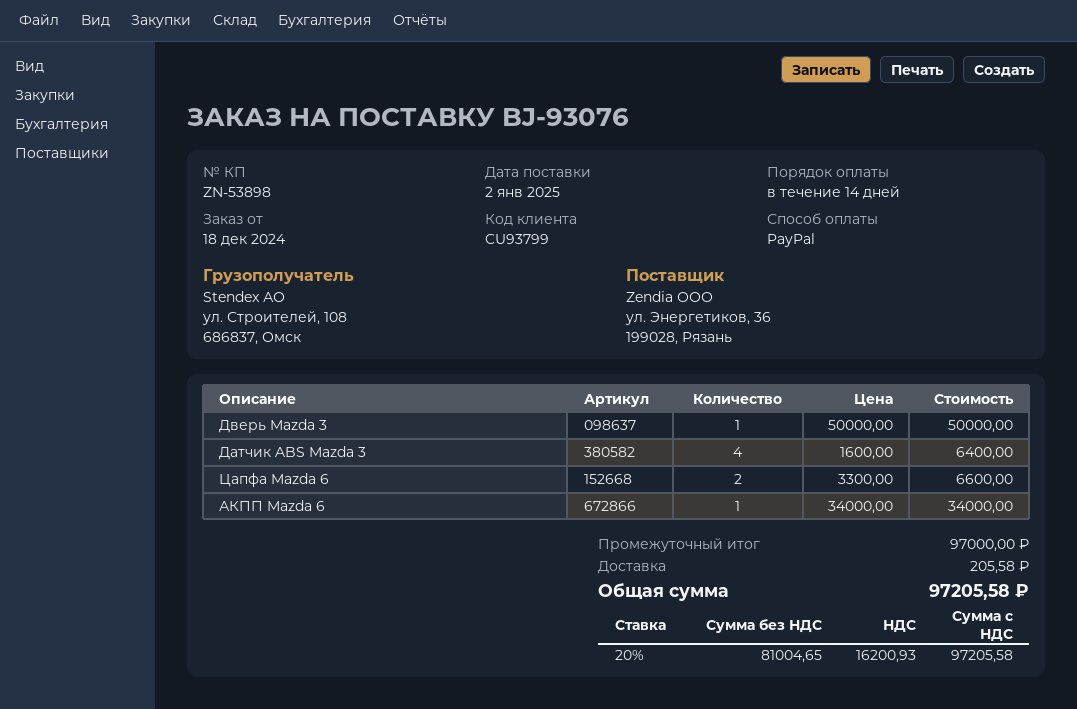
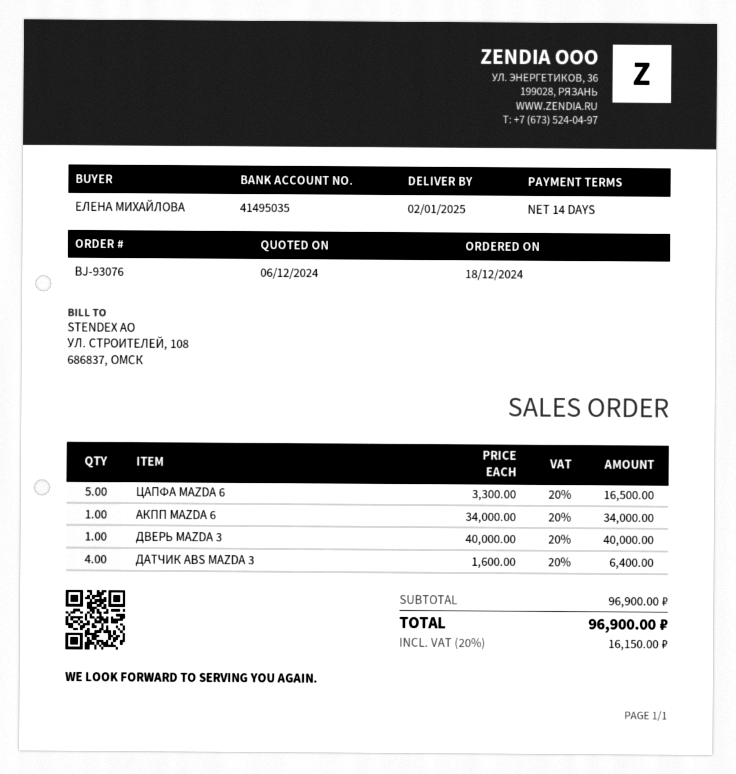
Дверь Mazda 3: 1 x 50000.00 = 50000.00 -> 1 x 40000.00 = 40000.00
Цапфа Mazda 6: 2 x 3300.00 = 6600.00 -> 5 x 3300.00 = 16500.00
subtotal: 97000.00 -> 96900.00
shipping: 205.58 -> none
tax: 20% = 16200.93 -> 20% = 16150.00
total: 97205.58 -> 96900.00

